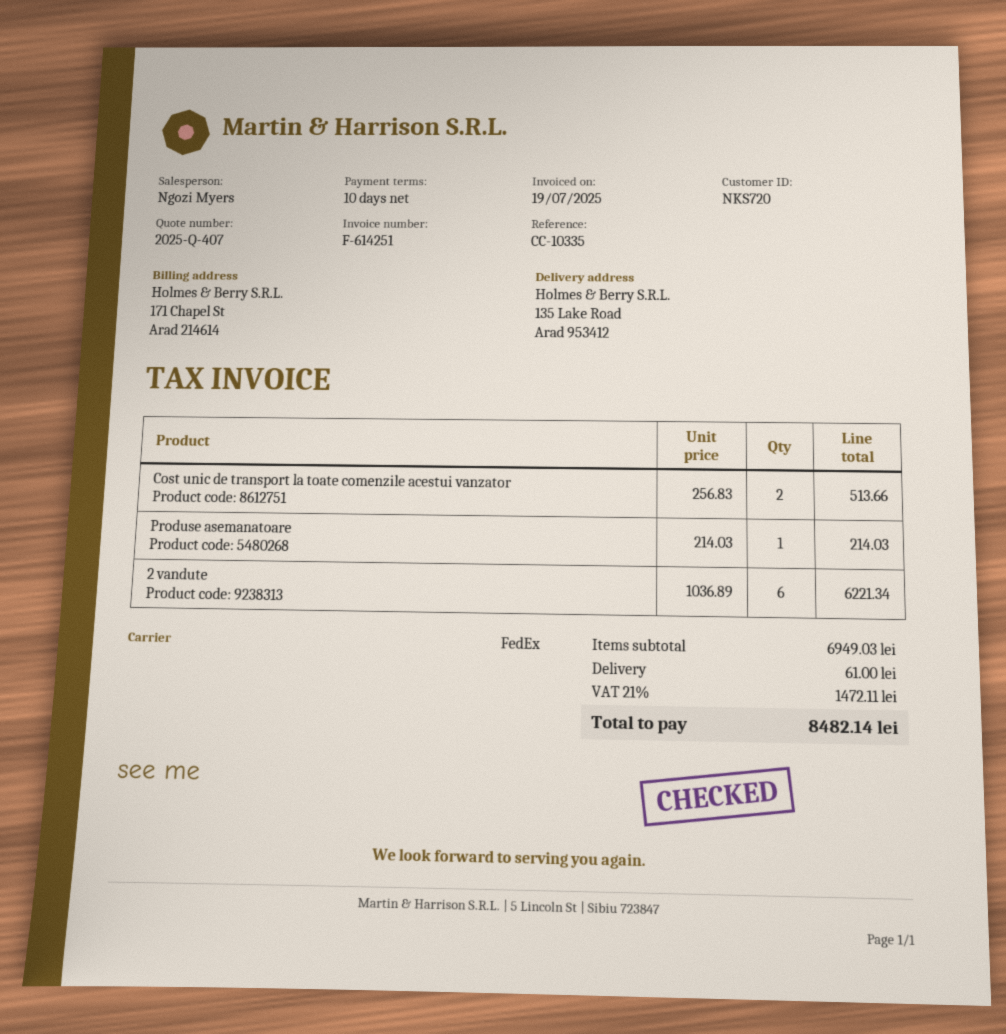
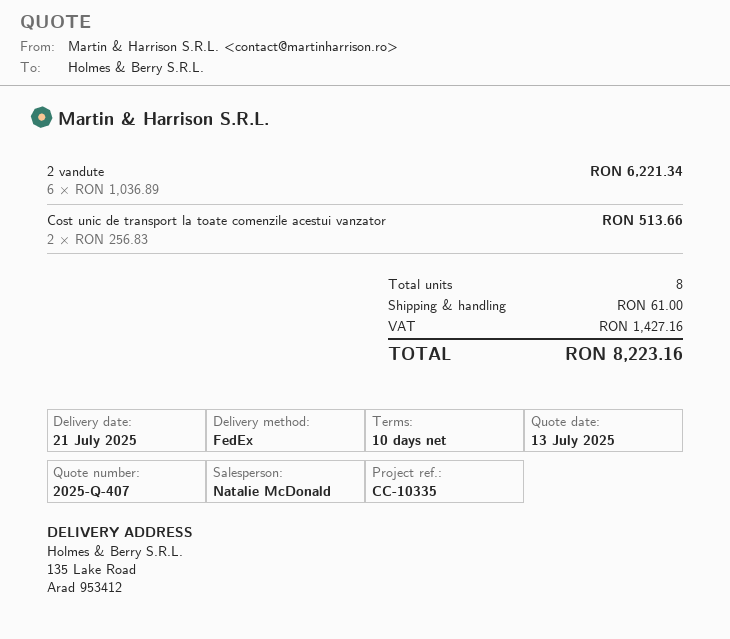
sales rep: Ngozi Myers -> Natalie McDonald
Produse asemanatoare: 1 x 214.03 = 214.03 -> none
tax: 1472.11 -> 1427.16
total: 8482.14 -> 8223.16

